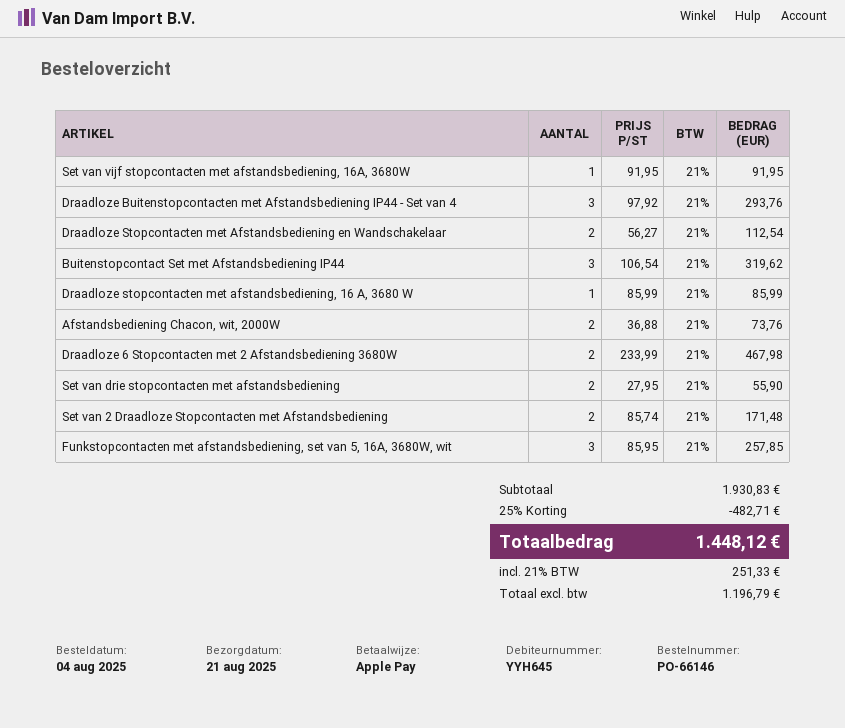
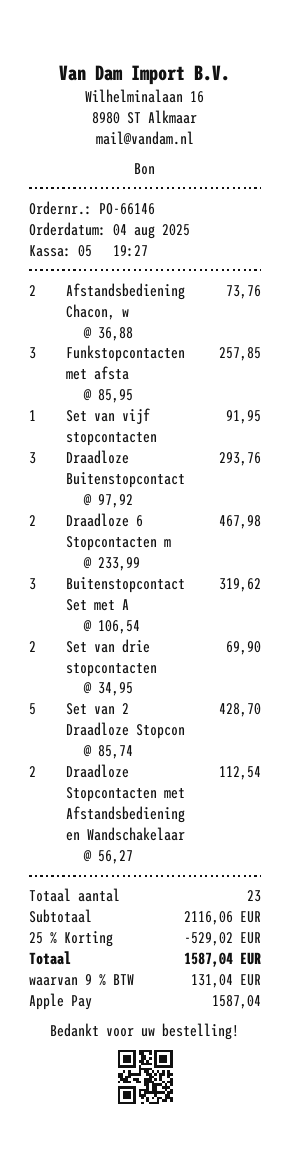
Draadloze stopcontacten met afstandsbediening, 16 A, 3680 W: 1 x 85.99 = 85.99 -> none
Set van drie stopcontacten met afstandsbediening: 2 x 27.95 = 55.90 -> 2 x 34.95 = 69.90
Set van 2 Draadloze Stopcontacten met Afstandsbediening: 2 x 85.74 = 171.48 -> 5 x 85.74 = 428.70
subtotal: 1930.83 -> 2116.06
discount: 25% = 482.71 -> 25% = 529.02
tax: 21% = 251.33 -> 9% = 131.04
total: 1448.12 -> 1587.04

